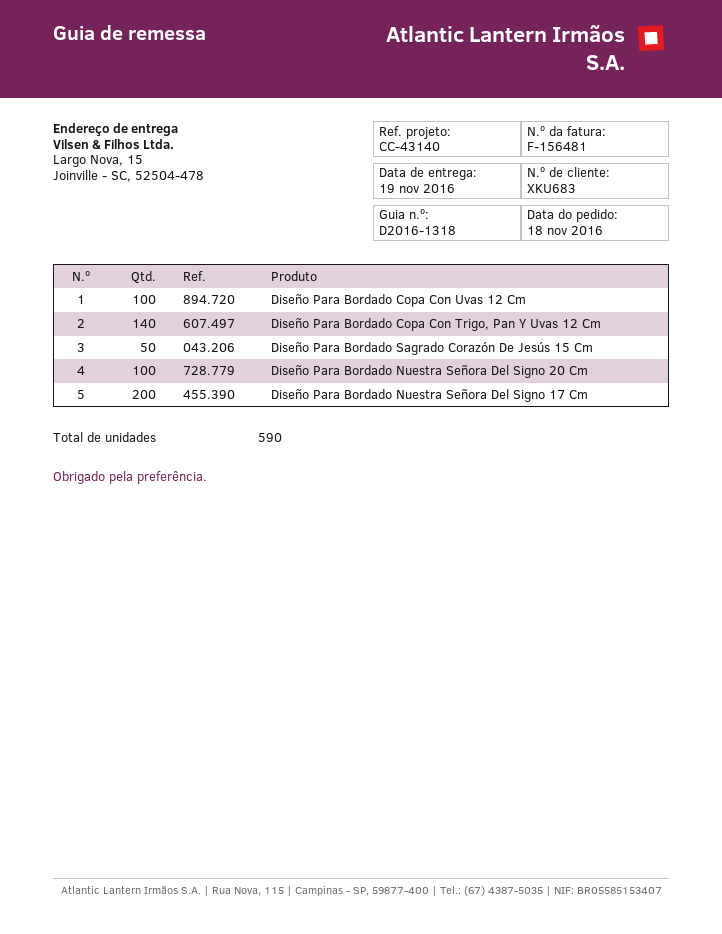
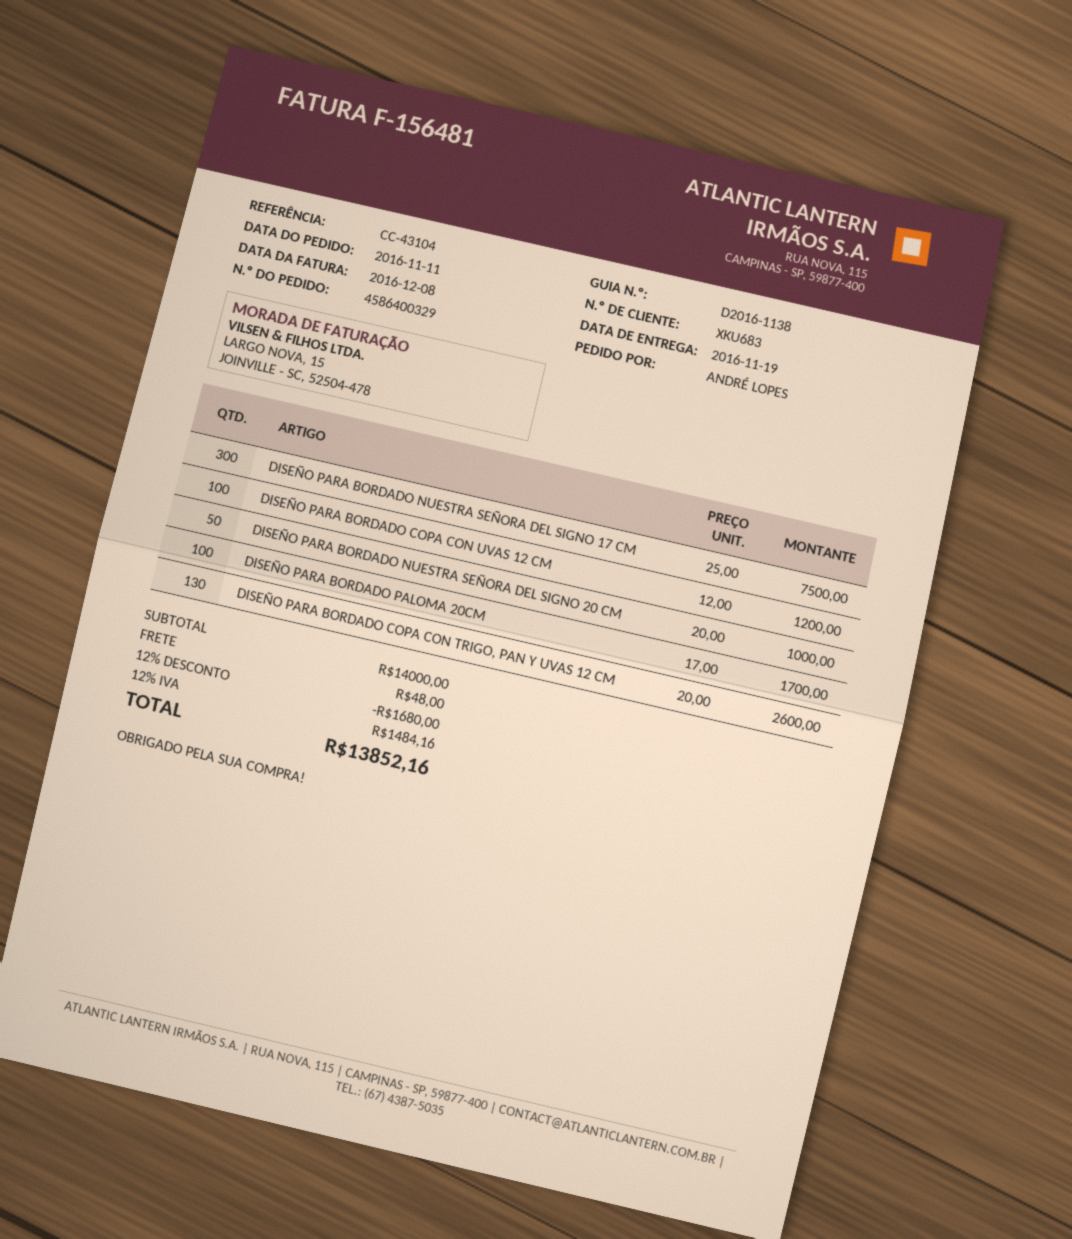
order date: 2016-11-18 -> 2016-11-11
delivery note number: D2016-1318 -> D2016-1138
reference: CC-43140 -> CC-43104
Diseño Para Bordado Copa Con Trigo, Pan Y Uvas 12 Cm: 140 -> 130
Diseño Para Bordado Sagrado Corazón De Jesús 15 Cm: 50 -> none
Diseño Para Bordado Nuestra Señora Del Signo 20 Cm: 100 -> 50
Diseño Para Bordado Nuestra Señora Del Signo 17 Cm: 200 -> 300
DISEÑO PARA BORDADO PALOMA 20CM: none -> 100

